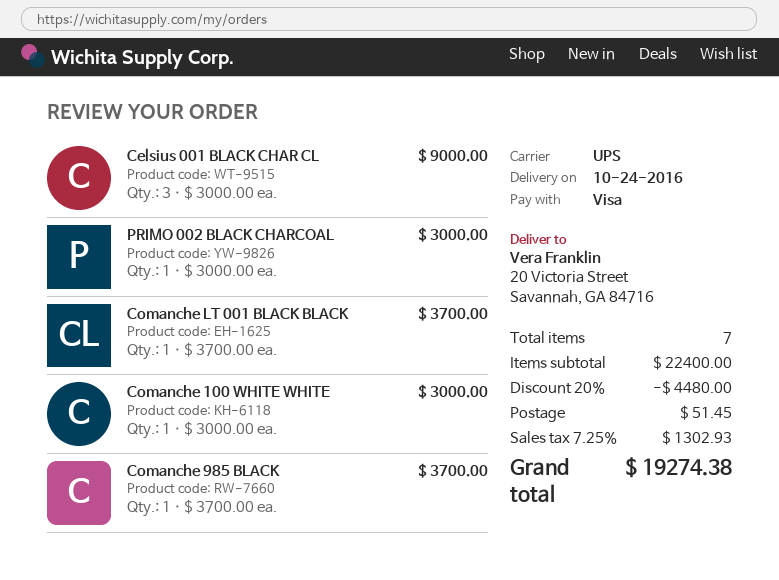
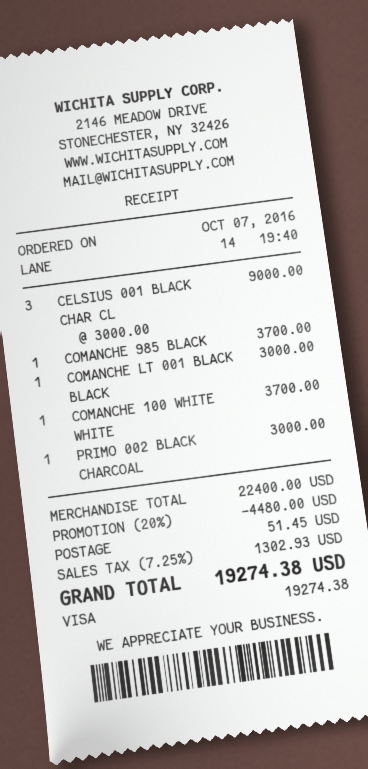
Comanche LT 001 BLACK BLACK: 1 x 3700.00 = 3700.00 -> 1 x 3000.00 = 3000.00
Comanche 100 WHITE WHITE: 1 x 3000.00 = 3000.00 -> 1 x 3700.00 = 3700.00

